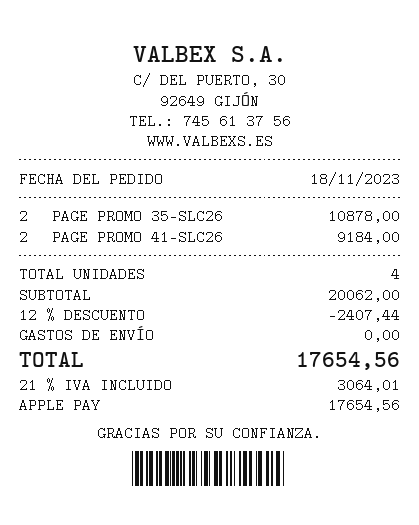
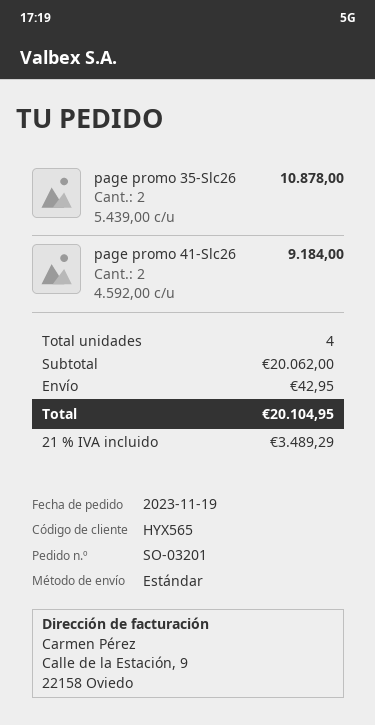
order date: 2023-11-18 -> 2023-11-19
discount: 12% = 2407.44 -> none
shipping: 0.00 -> 42.95
tax: 21% = 3064.01 -> 21% = 3489.29
total: 17654.56 -> 20104.95

